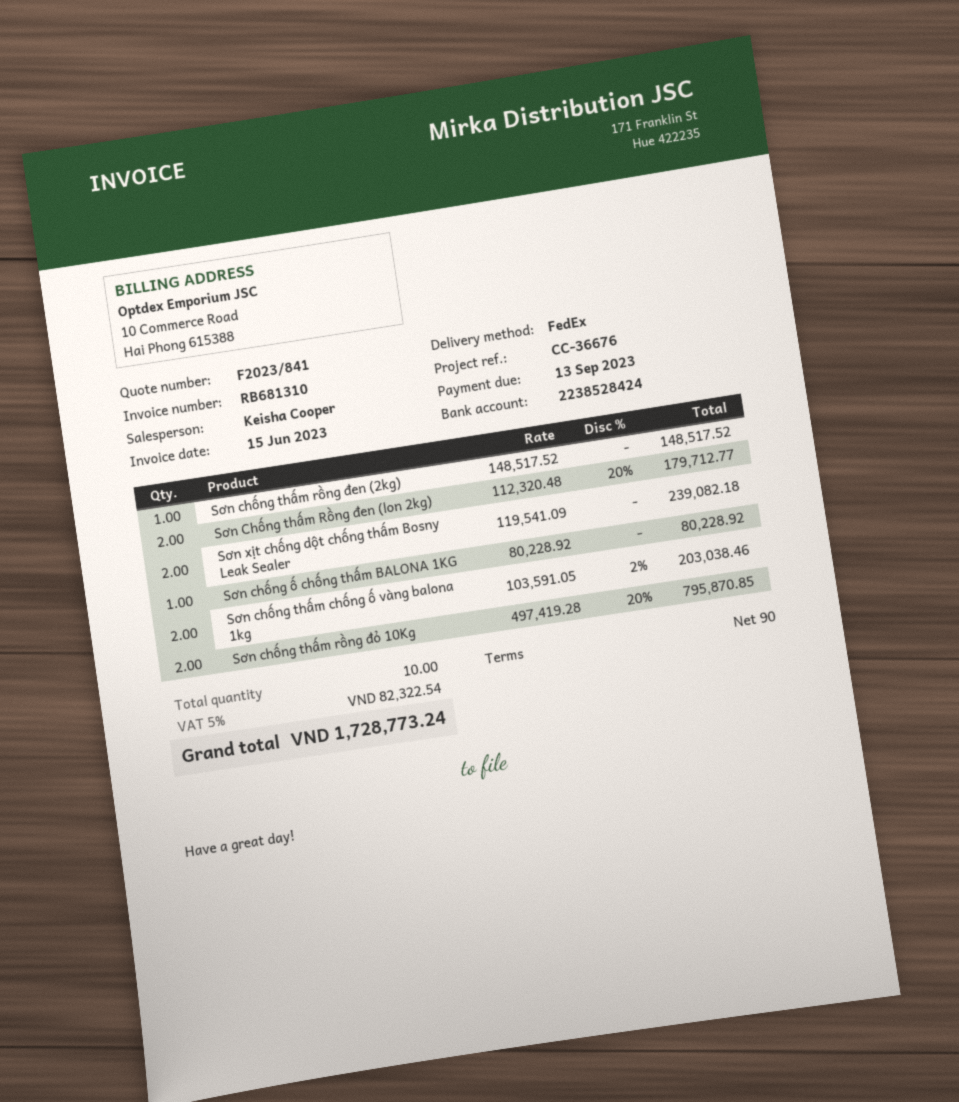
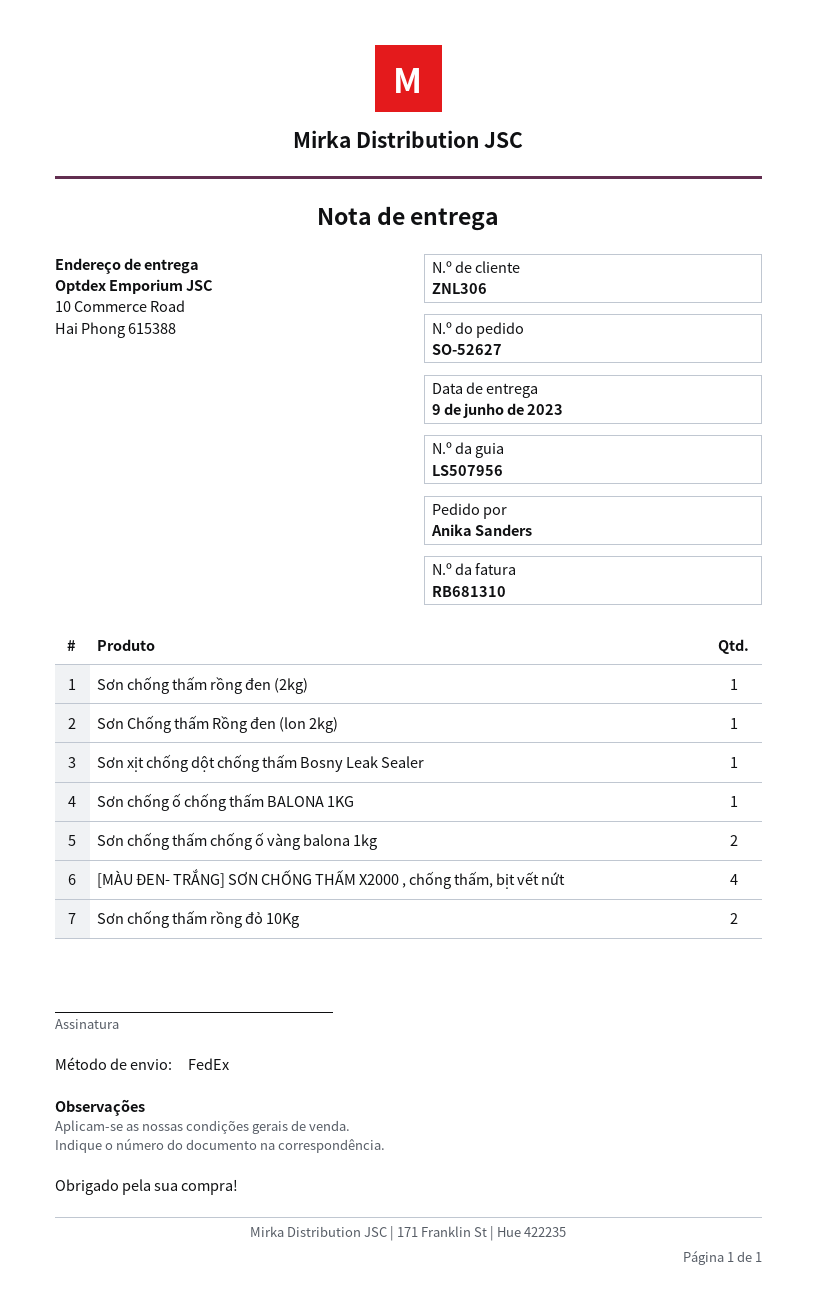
Sơn Chống thấm Rồng đen (lon 2kg): 2 -> 1
Sơn xịt chống dột chống thấm Bosny Leak Sealer: 2 -> 1
[MÀU ĐEN- TRẮNG] SƠN CHỐNG THẤM X2000 , chống thấm, bịt vết nứt: none -> 4

